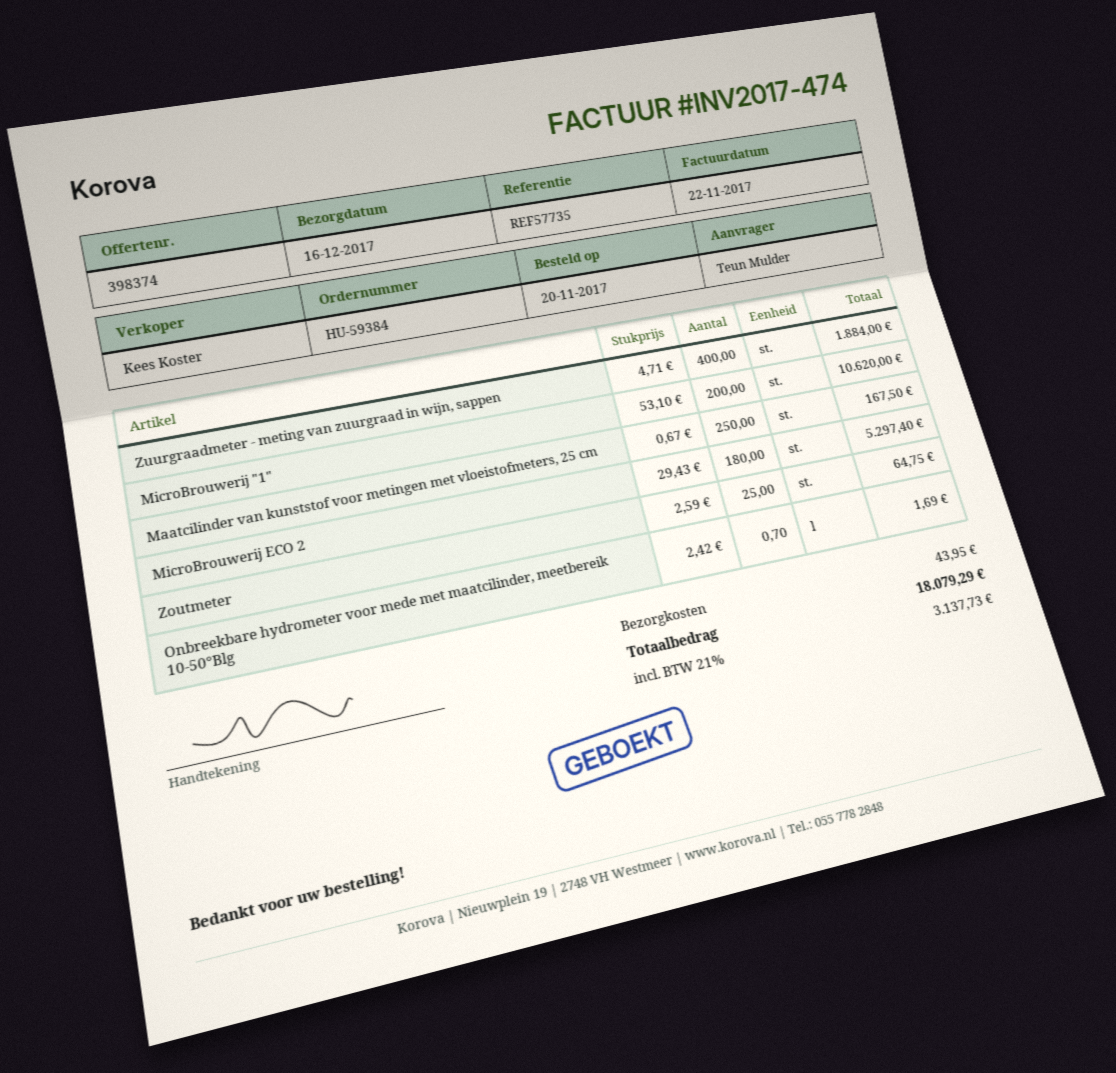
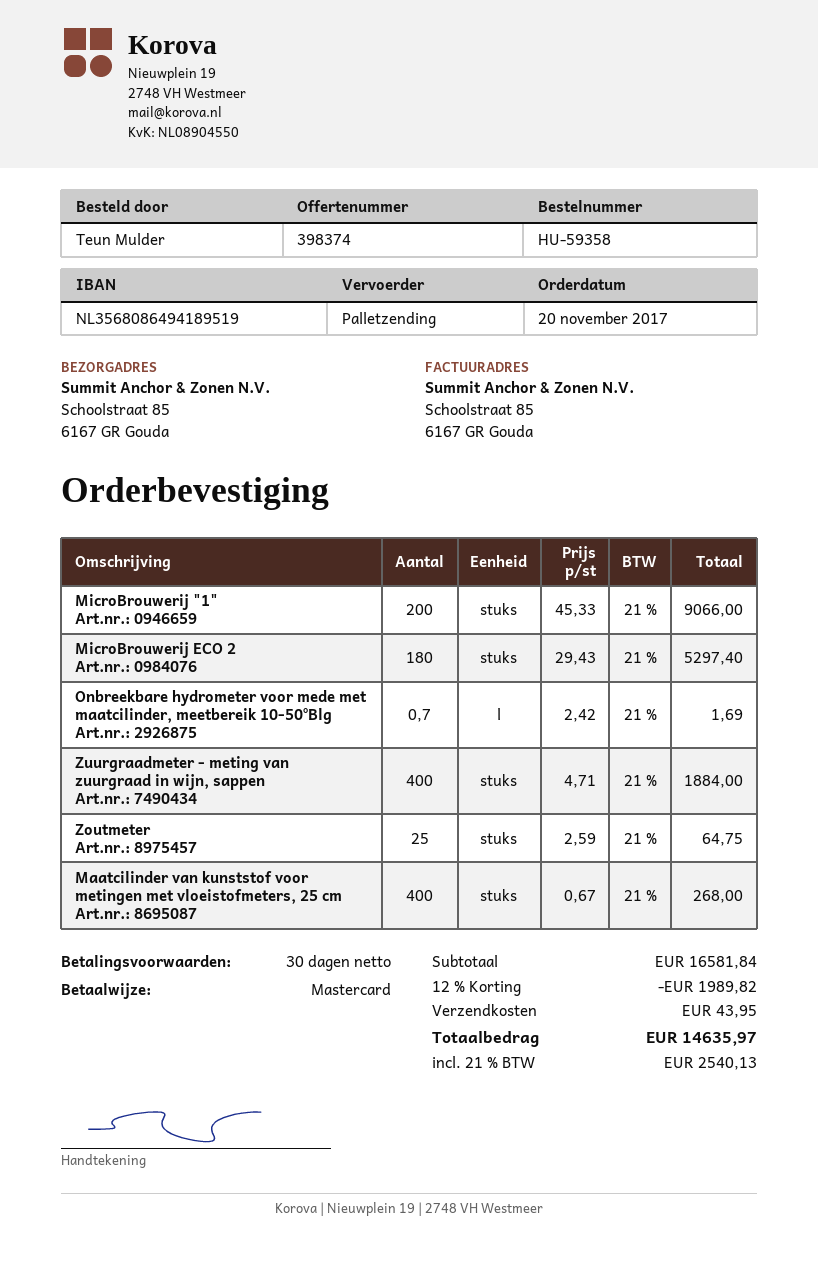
order number: HU-59384 -> HU-59358
MicroBrouwerij "1": 200 x 53.10 = 10620.00 -> 200 x 45.33 = 9066.00
Maatcilinder van kunststof voor metingen met vloeistofmeters, 25 cm: 250 x 0.67 = 167.50 -> 400 x 0.67 = 268.00
discount: none -> 12% = 1989.82
tax: 21% = 3137.73 -> 21% = 2540.13
total: 18079.29 -> 14635.97

